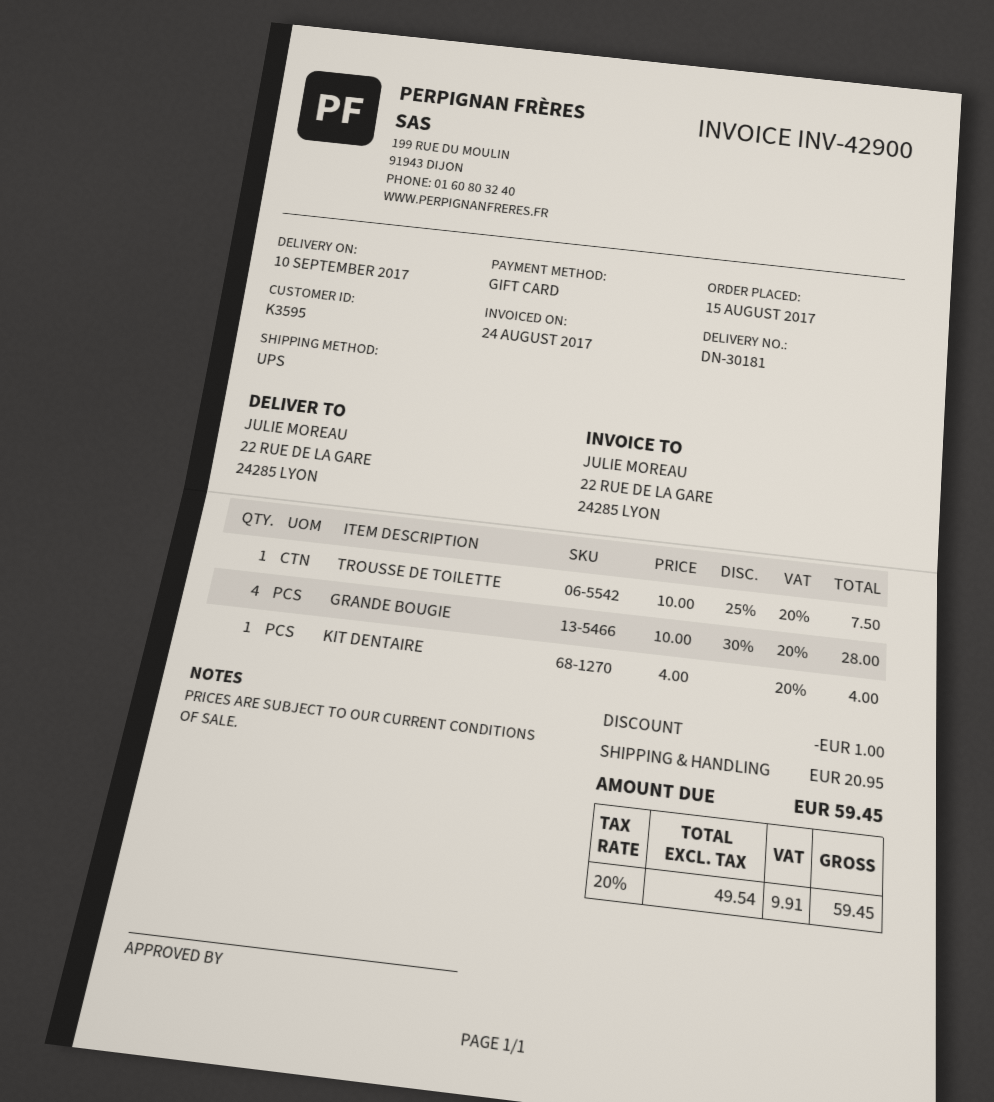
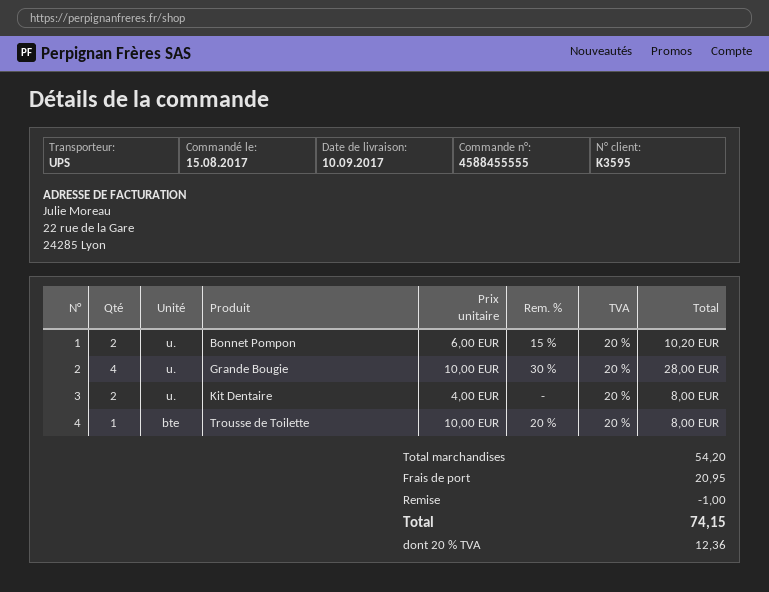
TROUSSE DE TOILETTE: 1 x 10.00 - 25% = 7.50 -> 1 x 10.00 - 20% = 8.00
KIT DENTAIRE: 1 x 4.00 = 4.00 -> 2 x 4.00 = 8.00
Bonnet Pompon: none -> 2 x 6.00 - 15% = 10.20
tax: 20% = 9.91 -> 20% = 12.36
total: 59.45 -> 74.15

